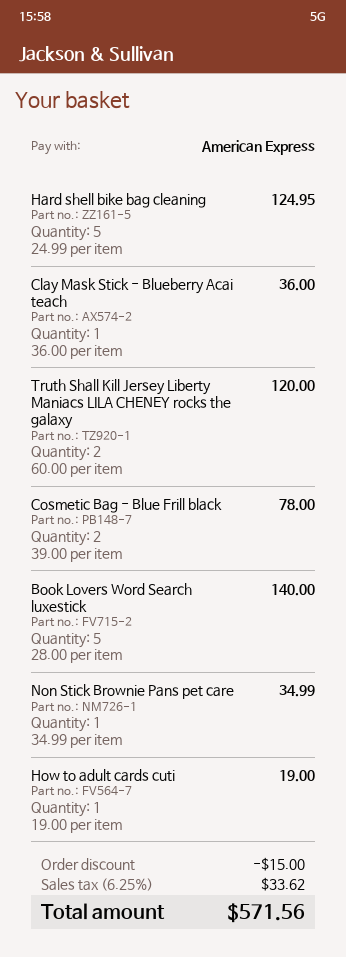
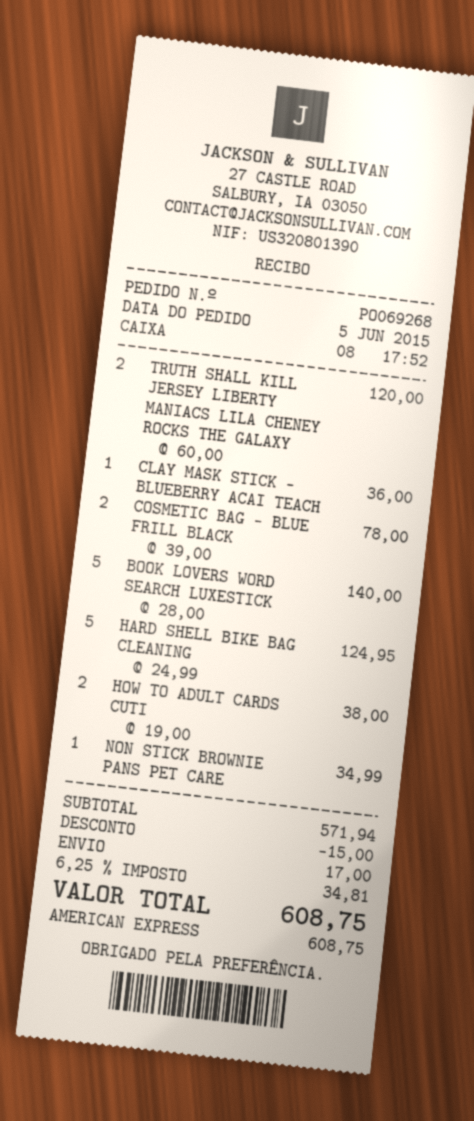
How to adult cards cuti: 1 x 19.00 = 19.00 -> 2 x 19.00 = 38.00
shipping: none -> 17.00
tax: 6.25% = 33.62 -> 6.25% = 34.81
total: 571.56 -> 608.75

